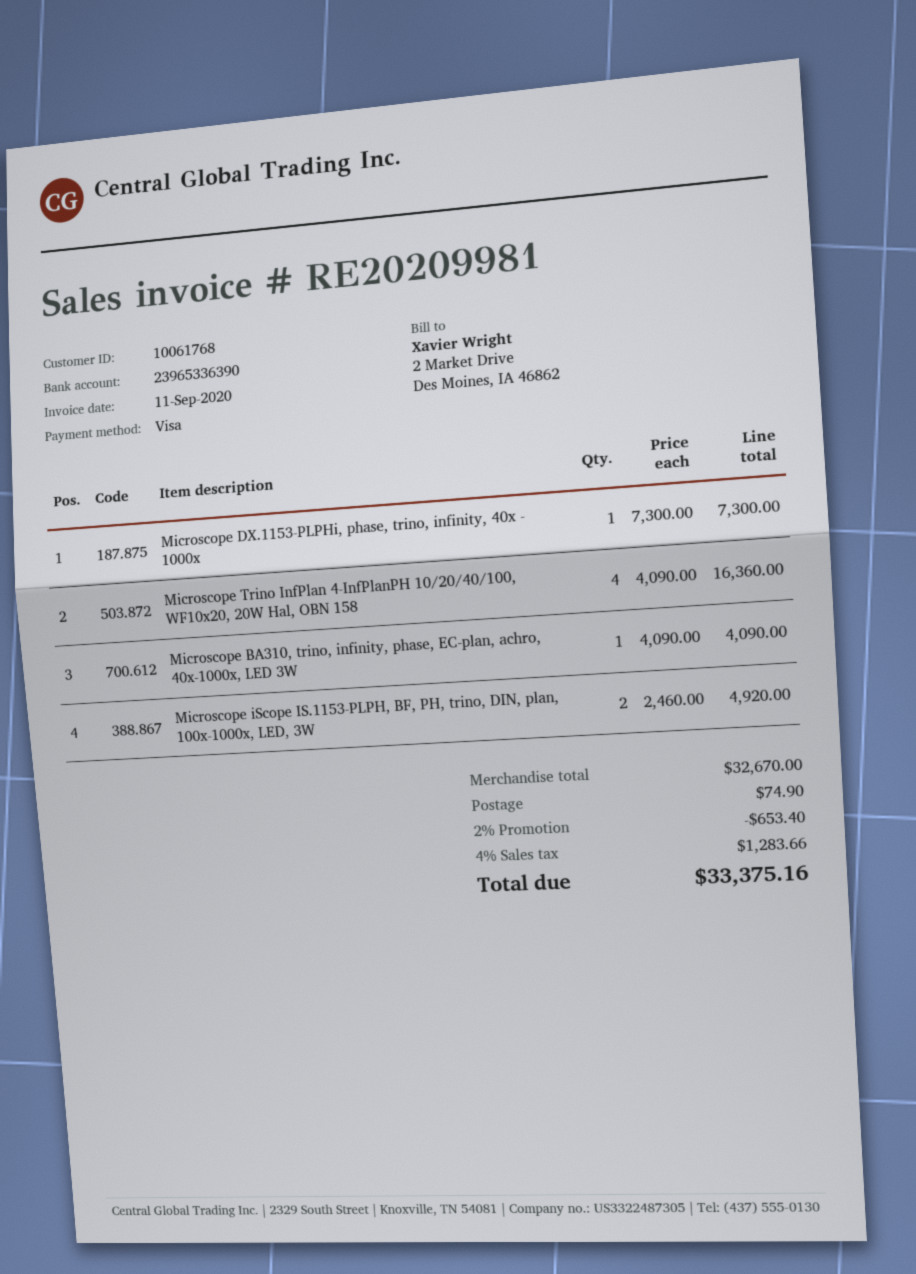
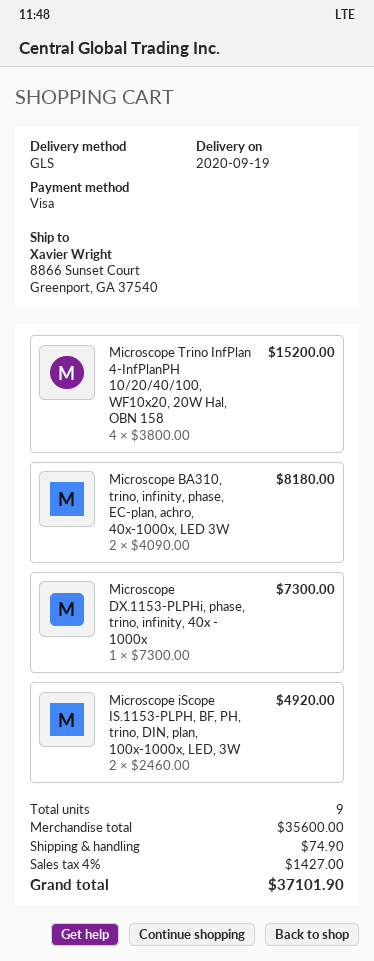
Microscope Trino InfPlan 4-InfPlanPH 10/20/40/100, WF10x20, 20W Hal, OBN 158: 4 x 4090.00 = 16360.00 -> 4 x 3800.00 = 15200.00
Microscope BA310, trino, infinity, phase, EC-plan, achro, 40x-1000x, LED 3W: 1 x 4090.00 = 4090.00 -> 2 x 4090.00 = 8180.00
subtotal: 32670.00 -> 35600.00
discount: 2% = 653.40 -> none
tax: 4% = 1283.66 -> 4% = 1427.00
total: 33375.16 -> 37101.90

